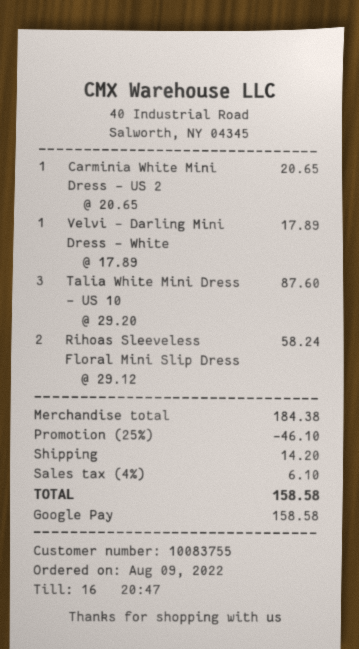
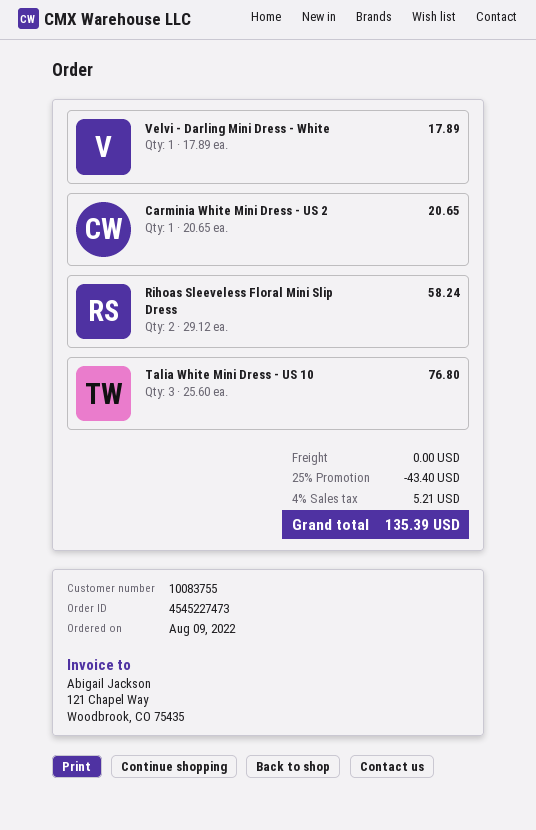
Talia White Mini Dress - US 10: 3 x 29.20 = 87.60 -> 3 x 25.60 = 76.80
discount: 25% = 46.10 -> 25% = 43.40
shipping: 14.20 -> 0.00
tax: 4% = 6.10 -> 4% = 5.21
total: 158.58 -> 135.39

